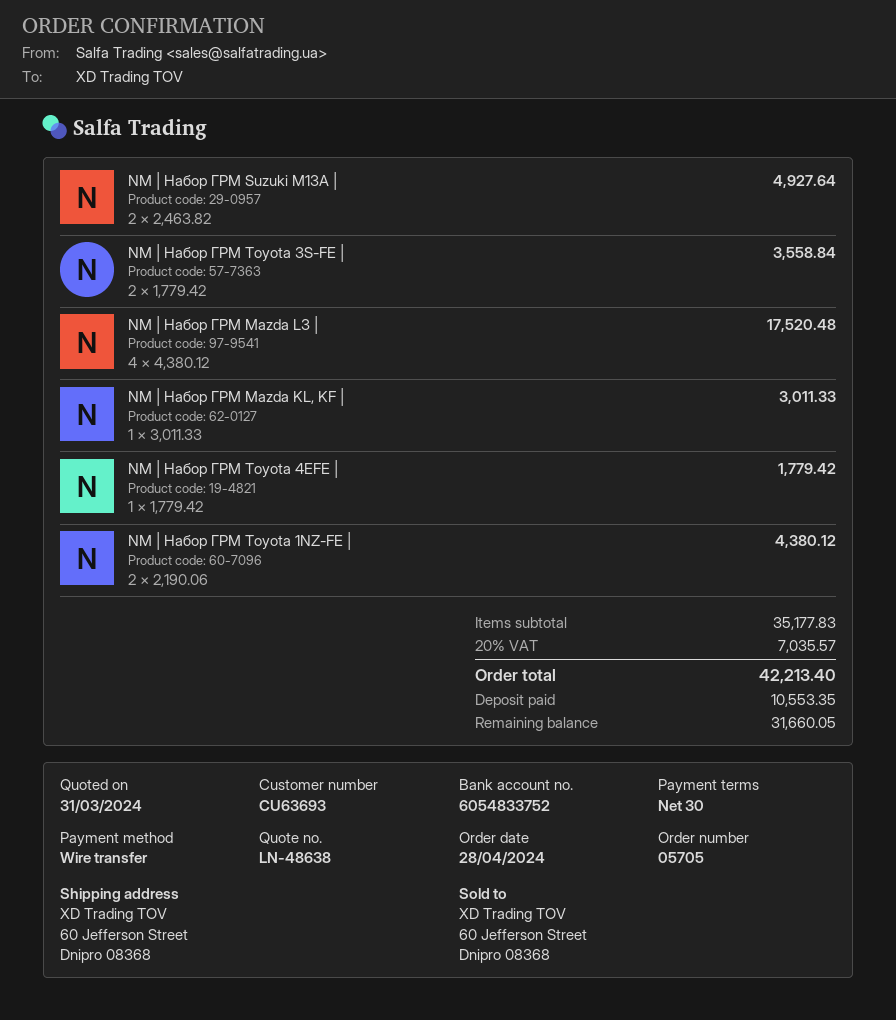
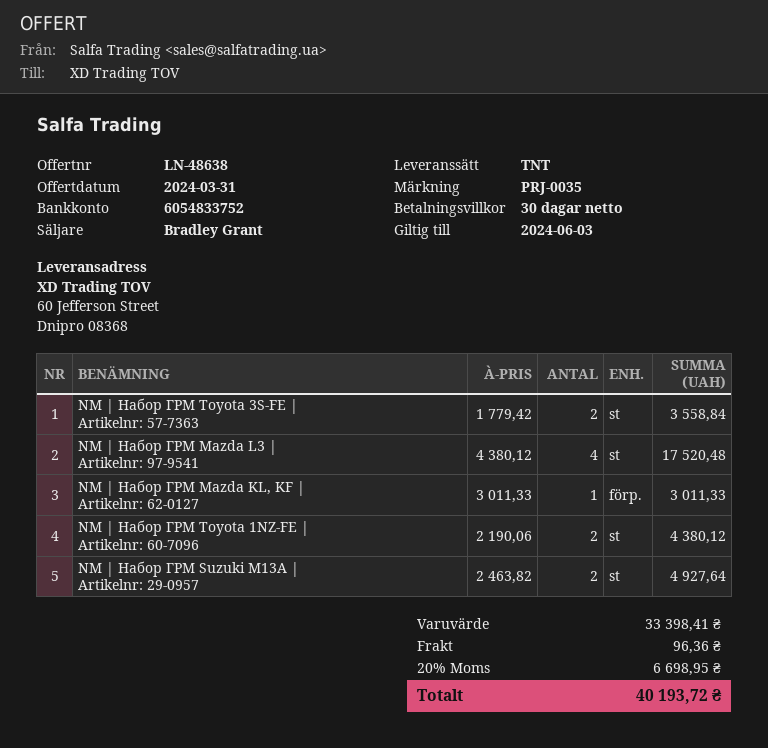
NM | Набор ГРМ Toyota 4EFE |: 1 x 1779.42 = 1779.42 -> none
subtotal: 35177.83 -> 33398.41
shipping: none -> 96.36
tax: 20% = 7035.57 -> 20% = 6698.95
total: 42213.40 -> 40193.72

